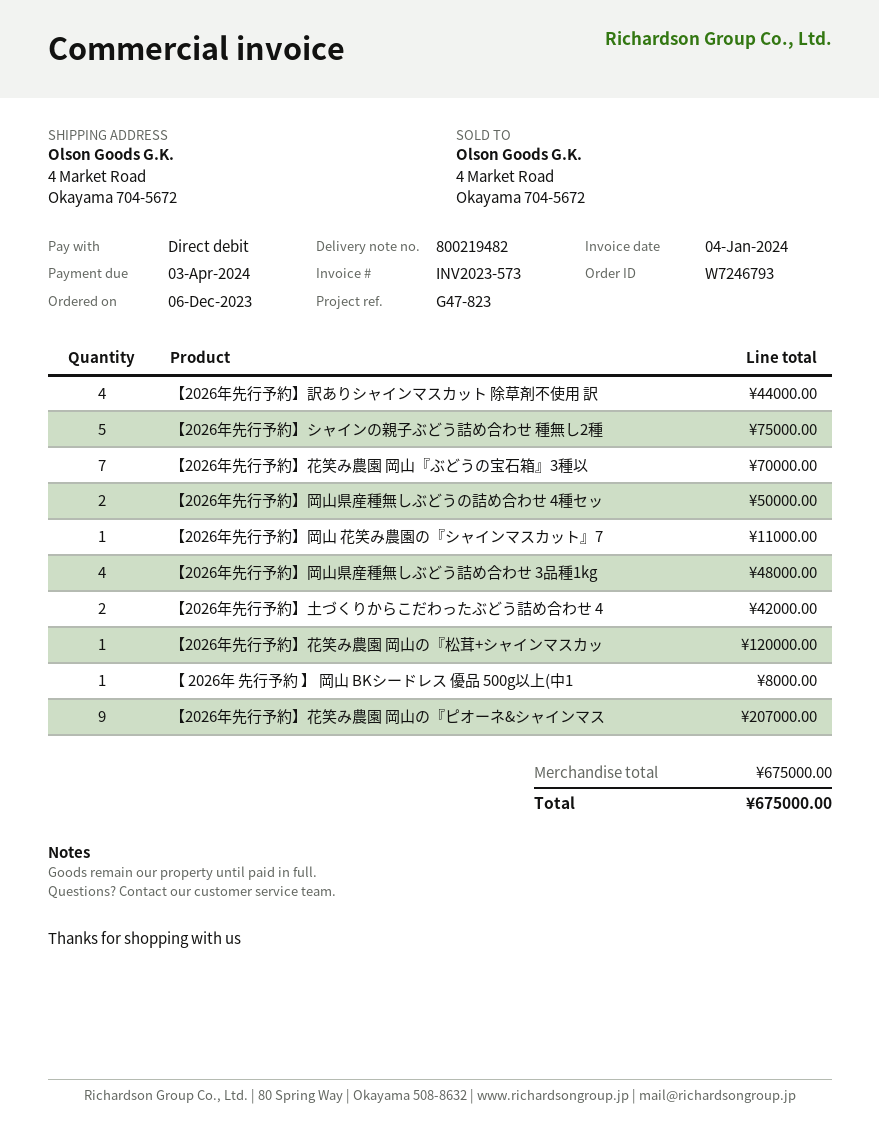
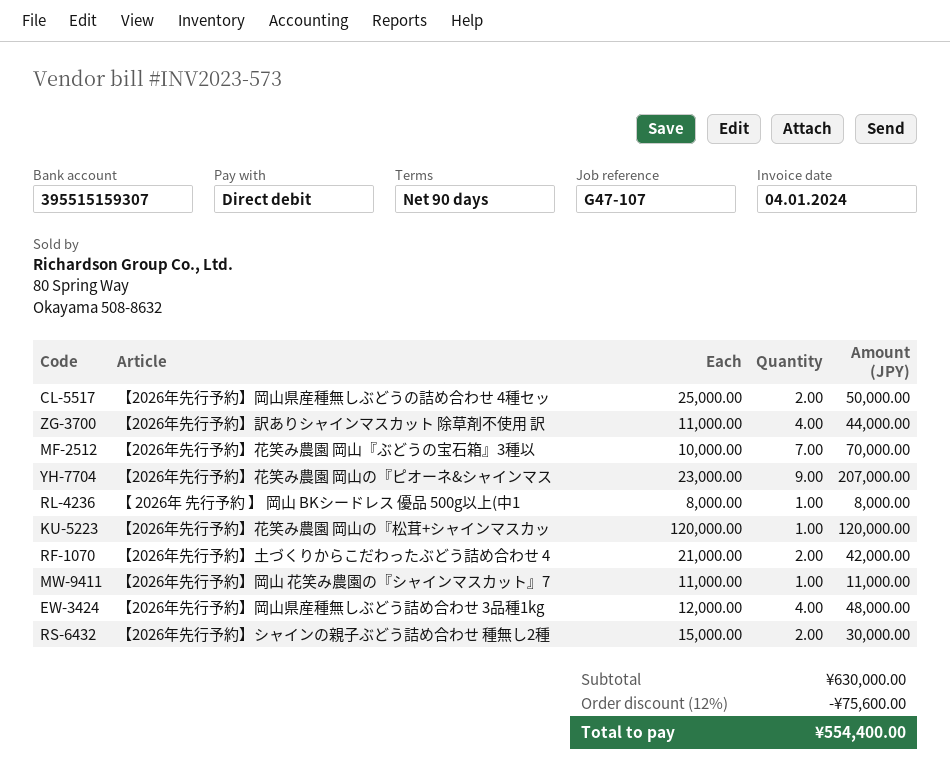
reference: G47-823 -> G47-107
【2026年先行予約】シャインの親子ぶどう詰め合わせ 種無し2種: 5 for 75000.00 -> 2 for 30000.00
subtotal: 675000.00 -> 630000.00
discount: none -> 12% = 75600.00
total: 675000.00 -> 554400.00

